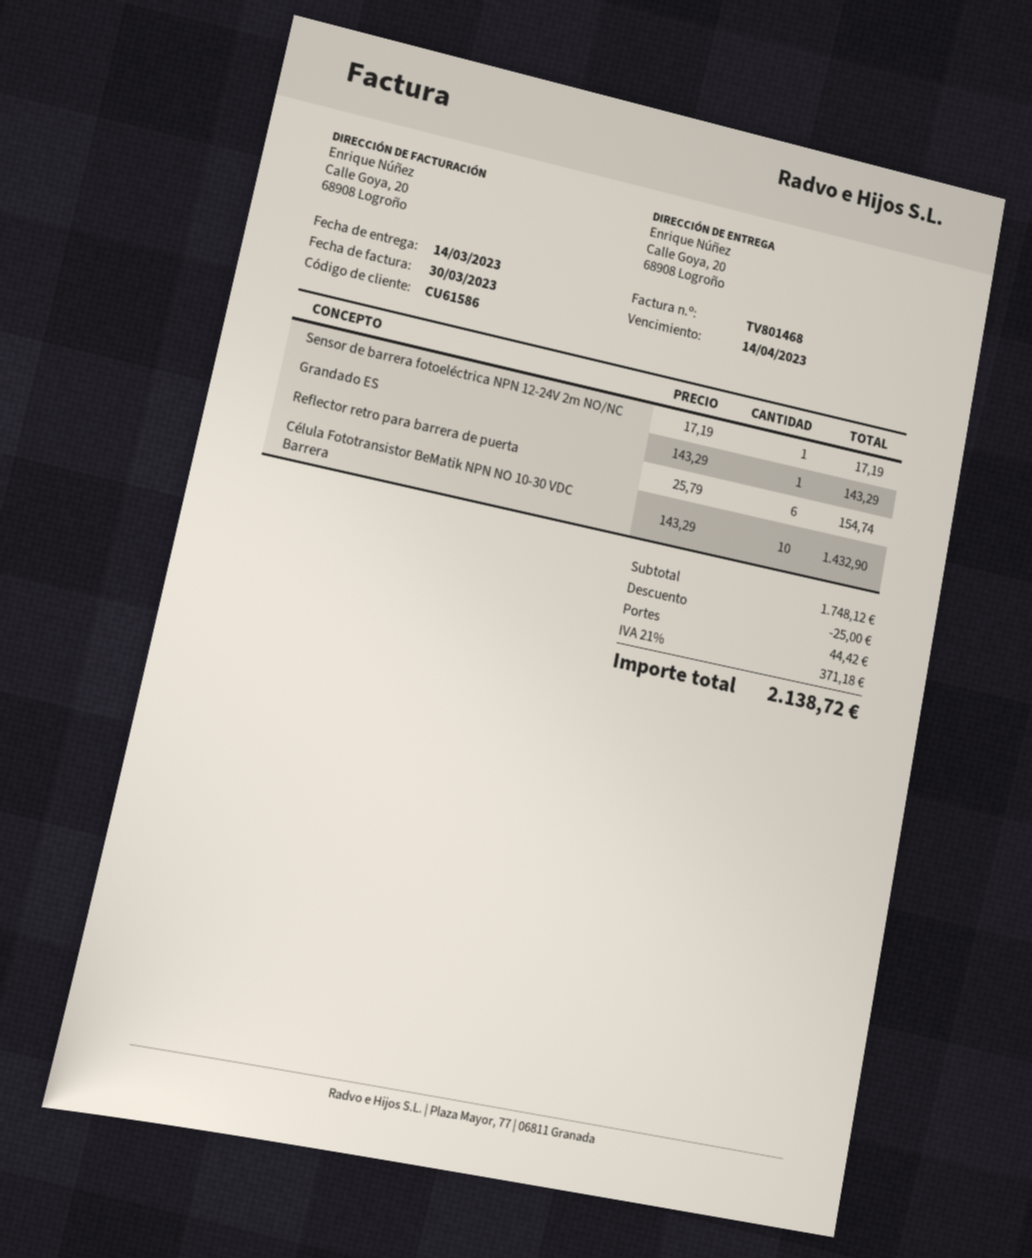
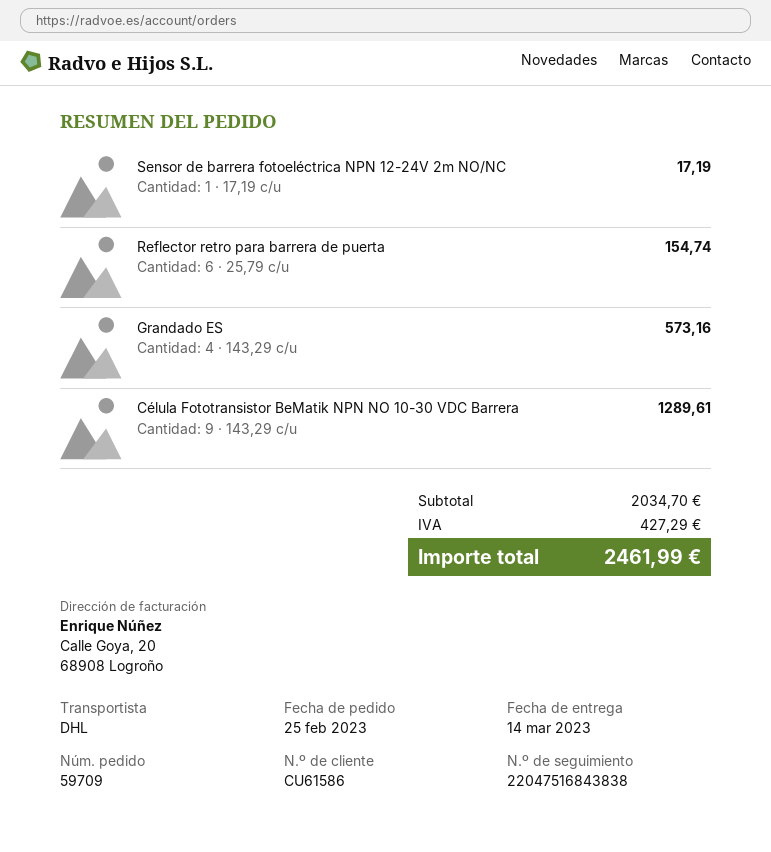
Grandado ES: 1 x 143.29 = 143.29 -> 4 x 143.29 = 573.16
Célula Fototransistor BeMatik NPN NO 10-30 VDC Barrera: 10 x 143.29 = 1432.90 -> 9 x 143.29 = 1289.61
subtotal: 1748.12 -> 2034.70
discount: 25.00 -> none
shipping: 44.42 -> none
tax: 371.18 -> 427.29
total: 2138.72 -> 2461.99

